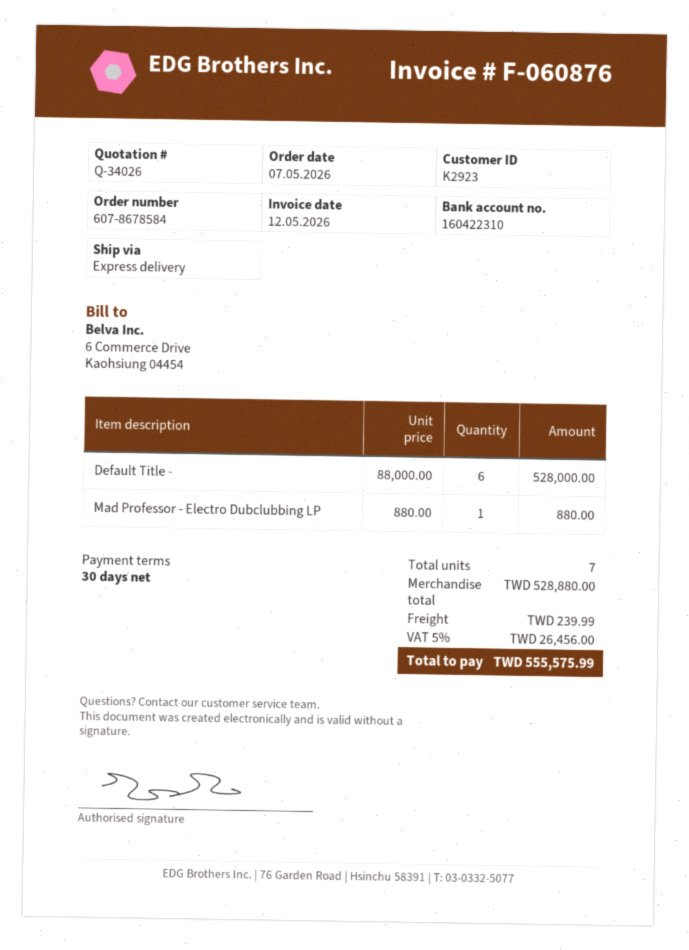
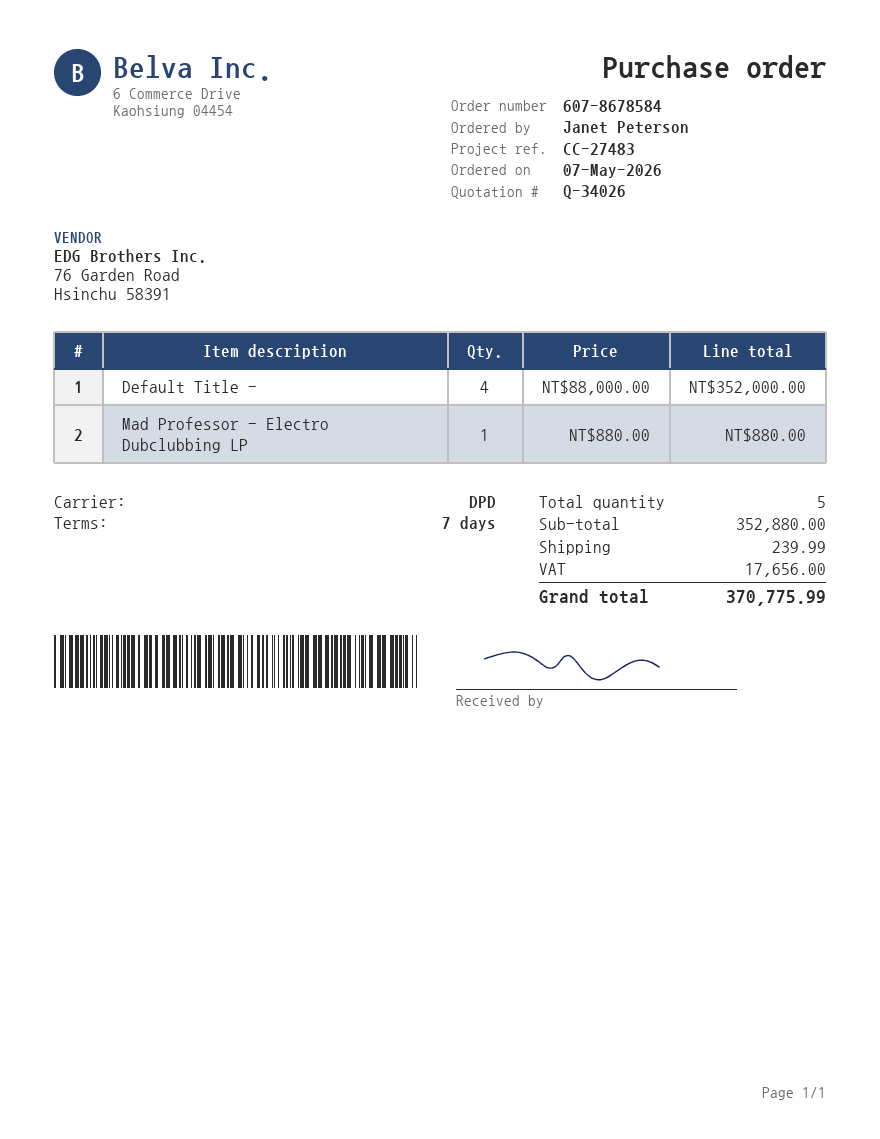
payment terms: 30 days -> 7 days
shipping method: express -> DPD
Default Title -: 6 x 88000.00 = 528000.00 -> 4 x 88000.00 = 352000.00
total quantity: 7 -> 5
subtotal: 528880.00 -> 352880.00
tax: 26456.00 -> 17656.00
total: 555575.99 -> 370775.99

